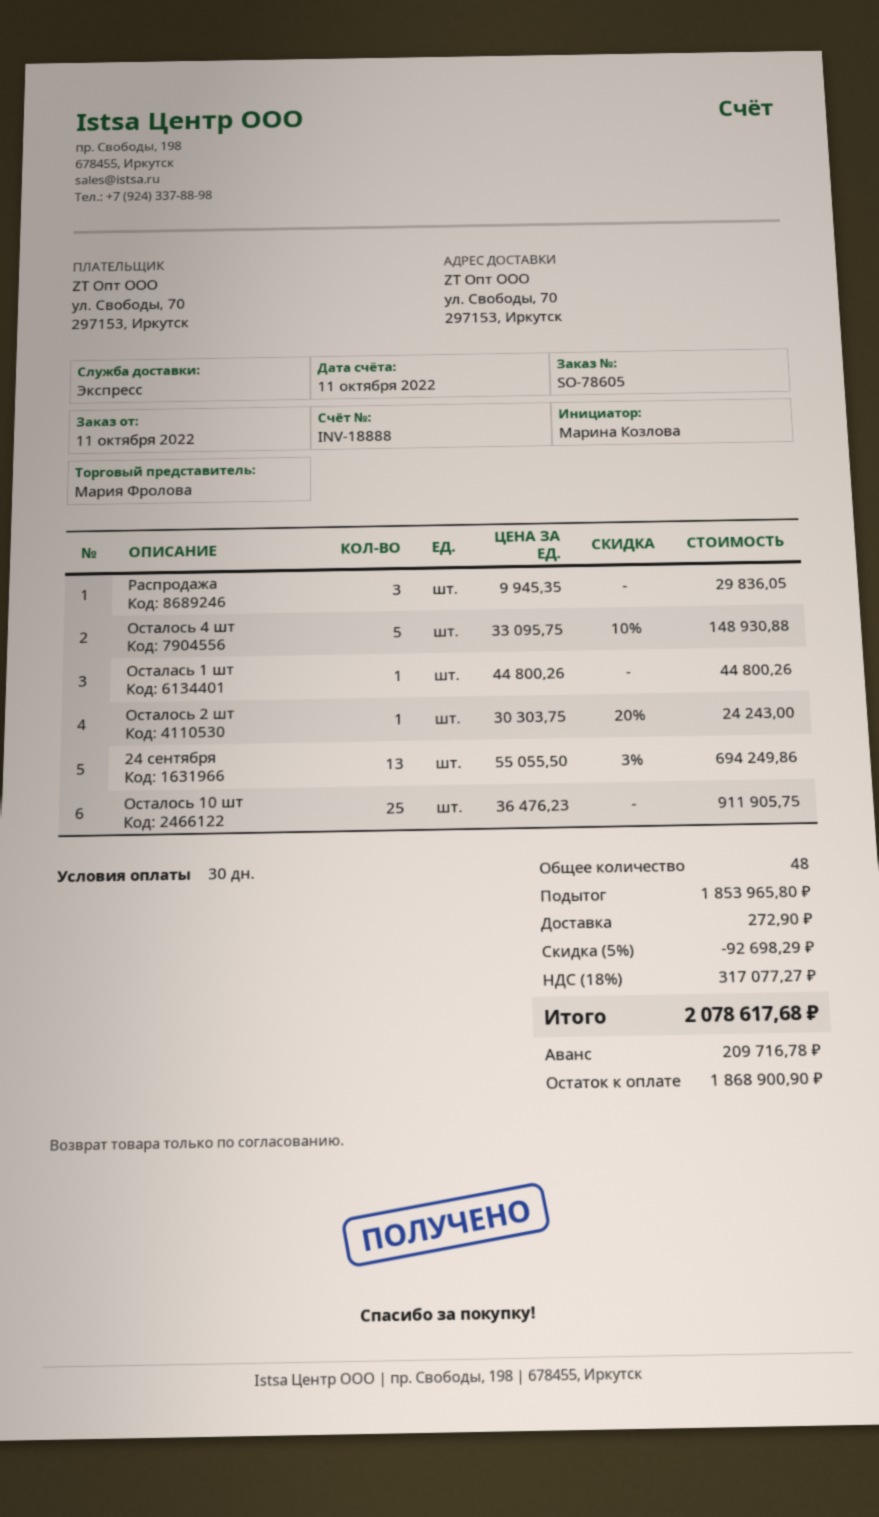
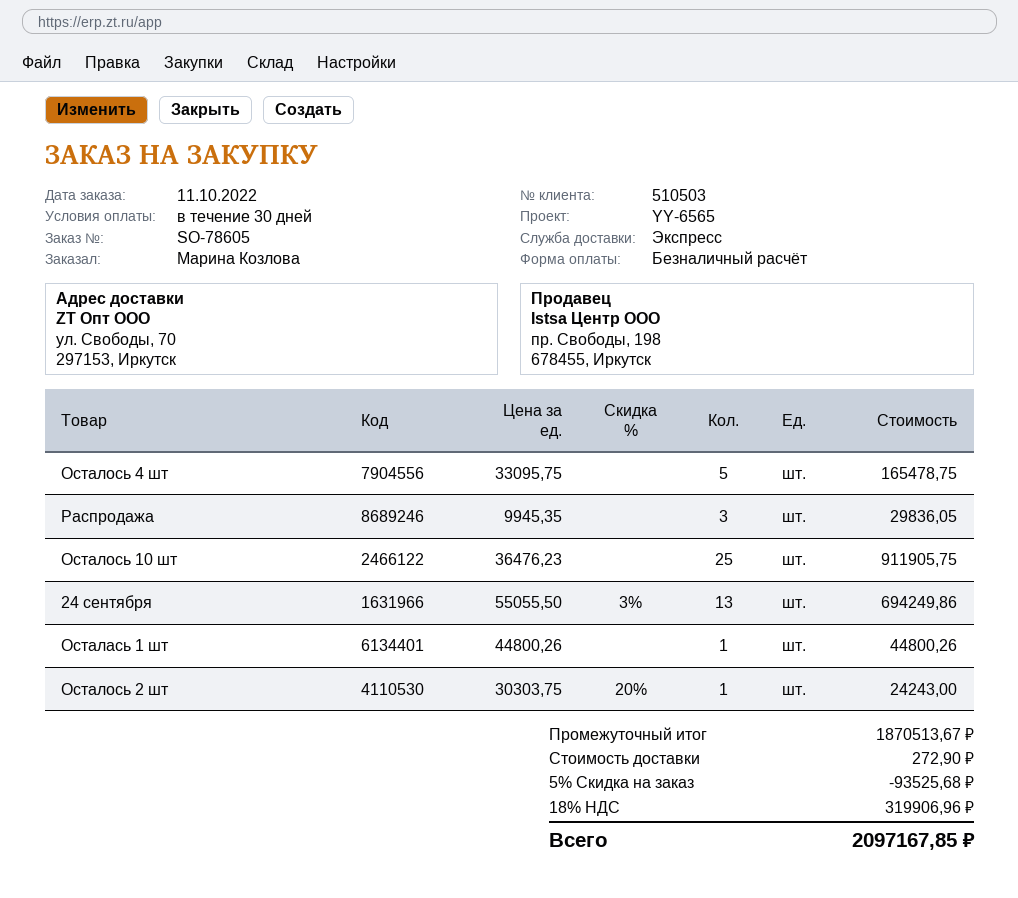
Осталось 4 шт: 5 x 33095.75 - 10% = 148930.88 -> 5 x 33095.75 = 165478.75
subtotal: 1853965.80 -> 1870513.67
discount: 5% = 92698.29 -> 5% = 93525.68
tax: 18% = 317077.27 -> 18% = 319906.96
total: 2078617.68 -> 2097167.85

